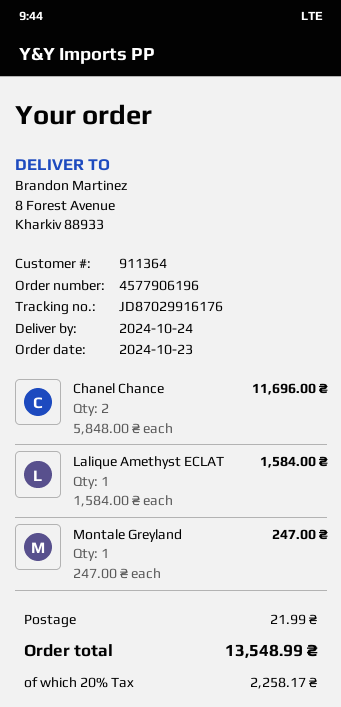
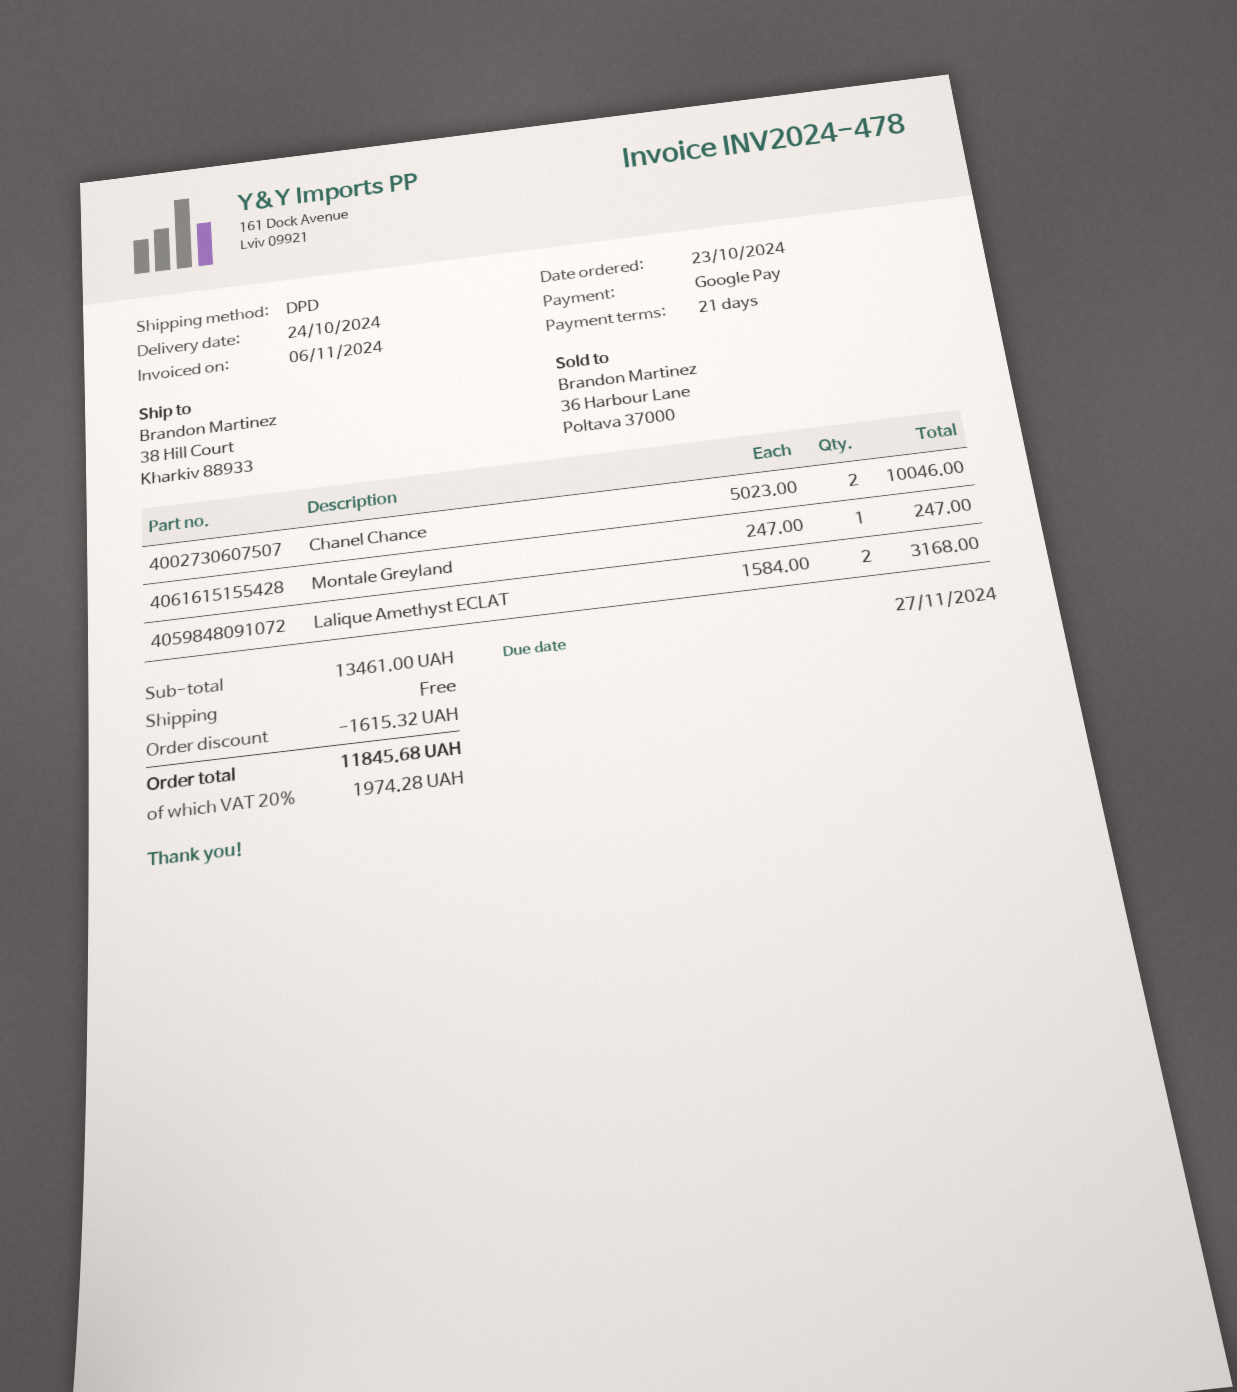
ship to: 8 Forest Avenue, Kharkiv 88933 -> 38 Hill Court, Kharkiv 88933
Chanel Chance: 2 x 5848.00 = 11696.00 -> 2 x 5023.00 = 10046.00
Lalique Amethyst ECLAT: 1 x 1584.00 = 1584.00 -> 2 x 1584.00 = 3168.00
discount: none -> 1615.32
shipping: 21.99 -> 0.00
tax: 20% = 2258.17 -> 20% = 1974.28
total: 13548.99 -> 11845.68

